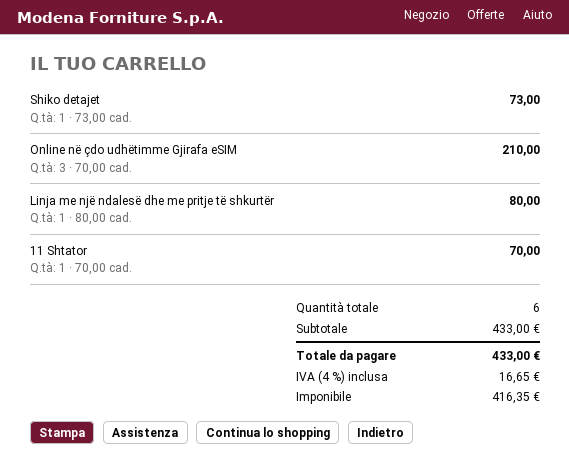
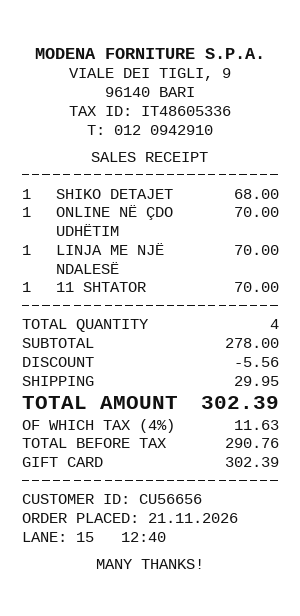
Shiko detajet: 1 for 73.00 -> 1 for 68.00
Online në çdo udhëtimme Gjirafa eSIM: 3 for 210.00 -> 1 for 70.00
Linja me një ndalesë dhe me pritje të shkurtër: 1 for 80.00 -> 1 for 70.00
total quantity: 6 -> 4
subtotal: 433.00 -> 278.00
discount: none -> 5.56
shipping: none -> 29.95
net: 416.35 -> 290.76
tax: 4% = 16.65 -> 4% = 11.63
total: 433.00 -> 302.39

